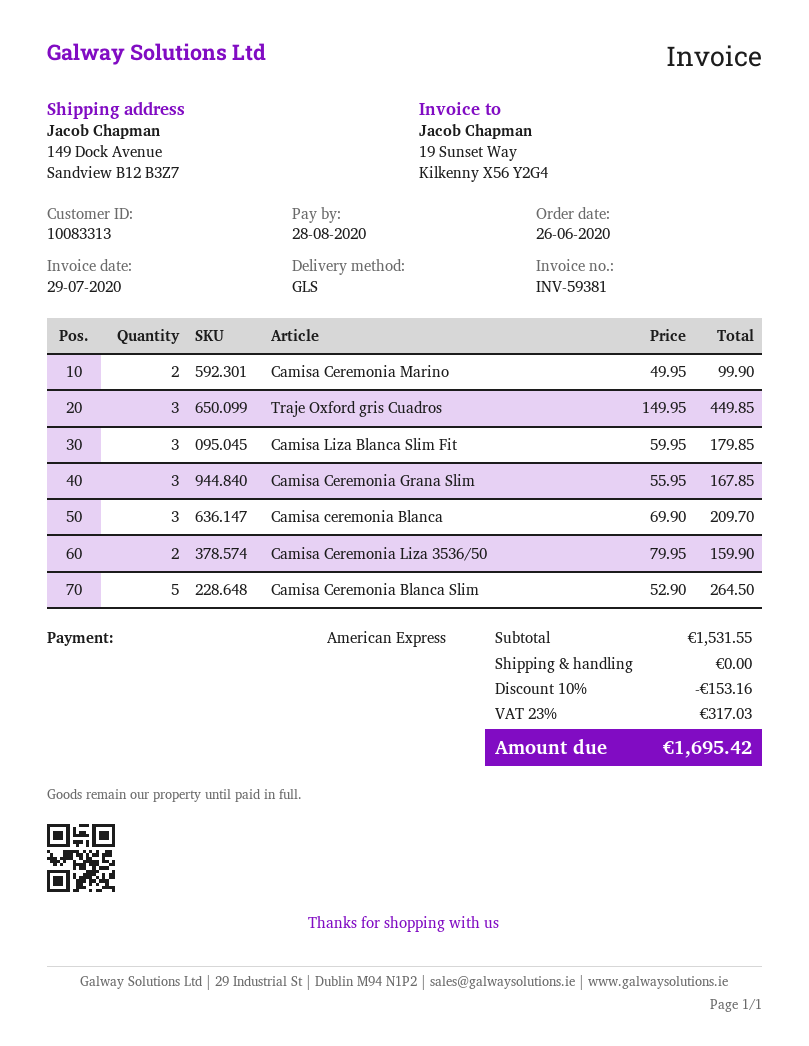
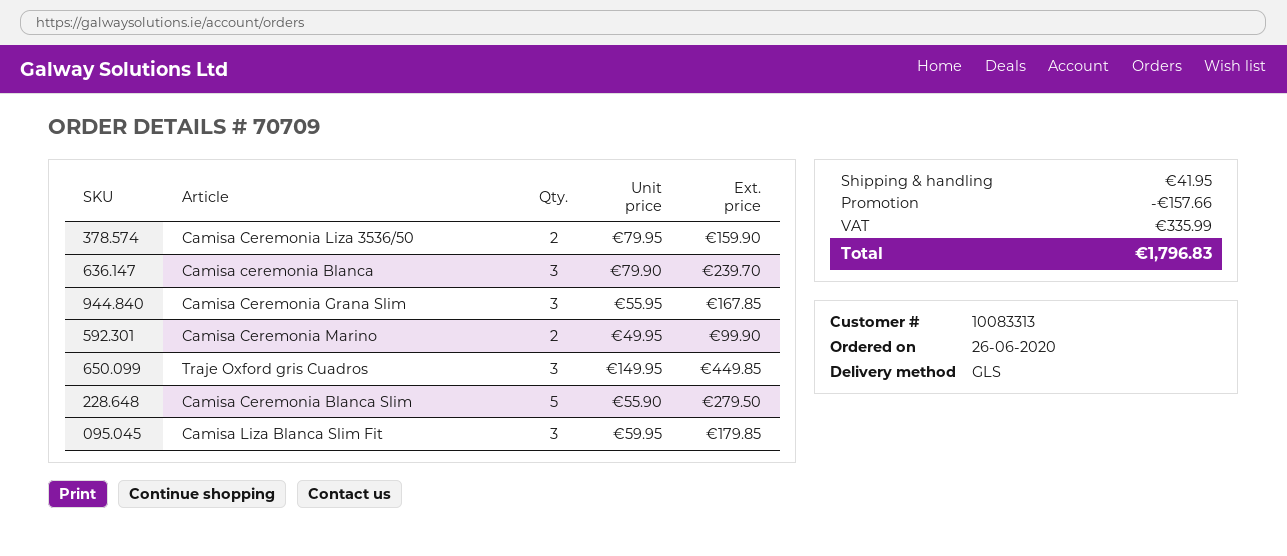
Camisa ceremonia Blanca: 3 x 69.90 = 209.70 -> 3 x 79.90 = 239.70
Camisa Ceremonia Blanca Slim: 5 x 52.90 = 264.50 -> 5 x 55.90 = 279.50
discount: 153.16 -> 157.66
shipping: 0.00 -> 41.95
tax: 317.03 -> 335.99
total: 1695.42 -> 1796.83

